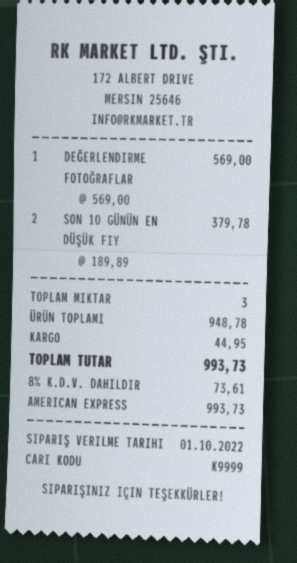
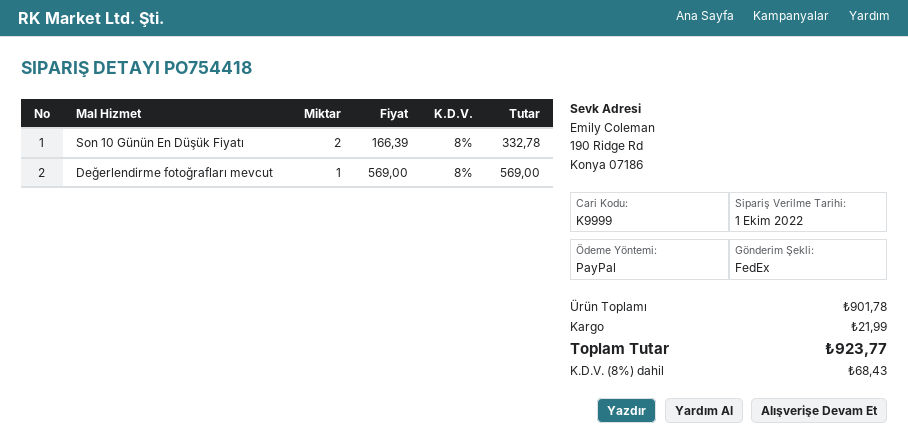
payment method: American Express -> PayPal
SON 10 GÜNÜN EN DÜŞÜK FIY: 2 x 189.89 = 379.78 -> 2 x 166.39 = 332.78
subtotal: 948.78 -> 901.78
shipping: 44.95 -> 21.99
tax: 8% = 73.61 -> 8% = 68.43
total: 993.73 -> 923.77

